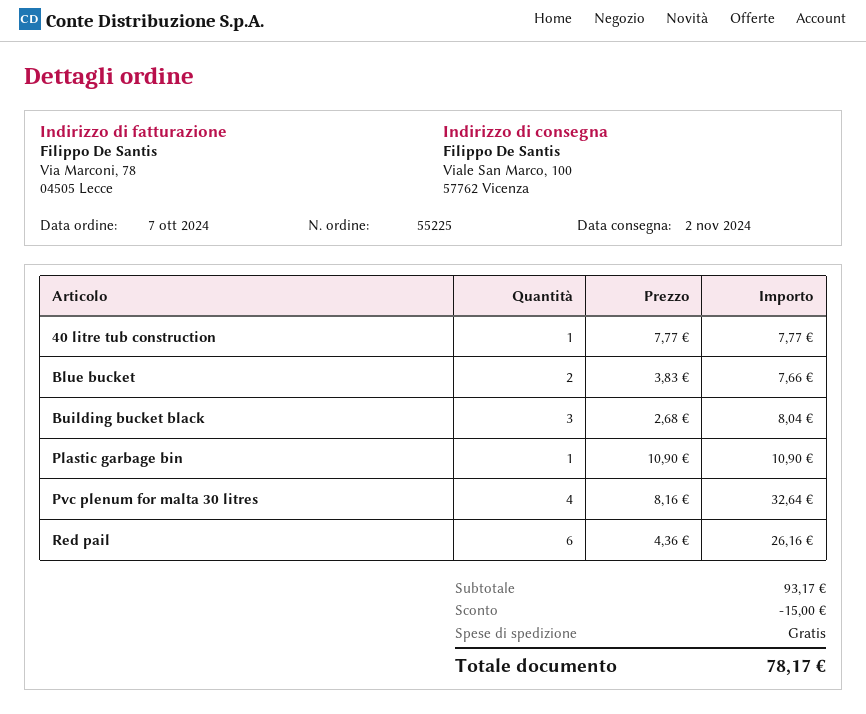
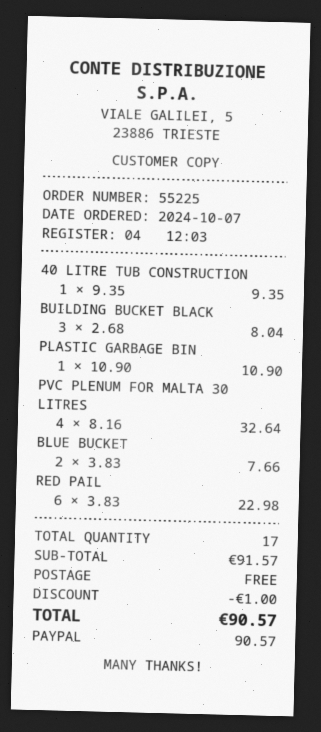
40 litre tub construction: 1 x 7.77 = 7.77 -> 1 x 9.35 = 9.35
Red pail: 6 x 4.36 = 26.16 -> 6 x 3.83 = 22.98
subtotal: 93.17 -> 91.57
discount: 15.00 -> 1.00
total: 78.17 -> 90.57

